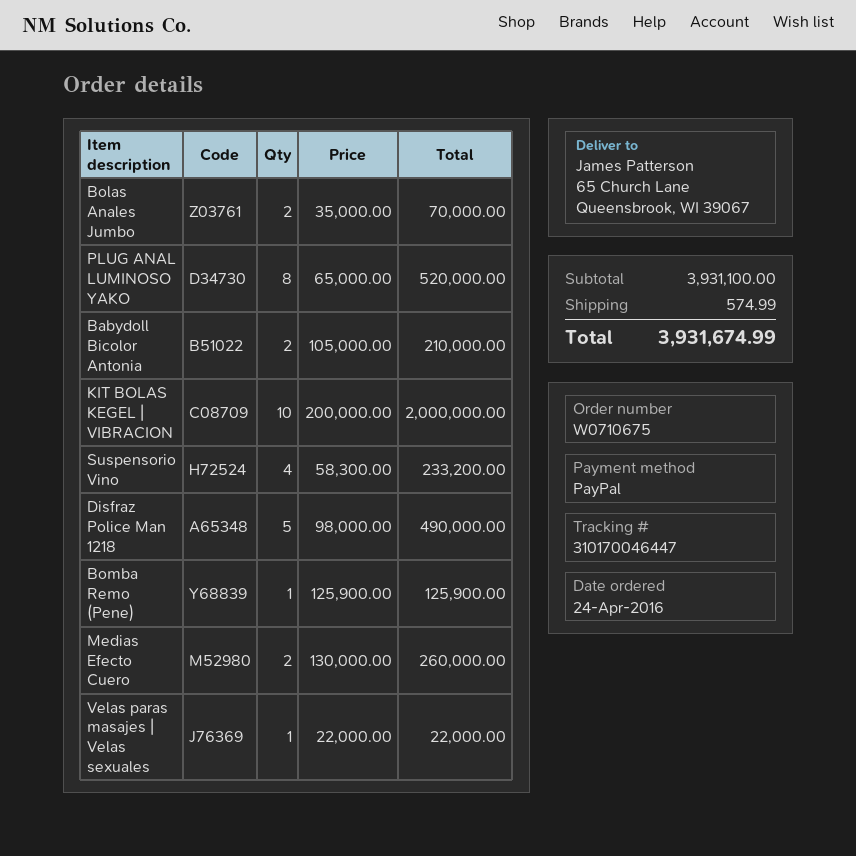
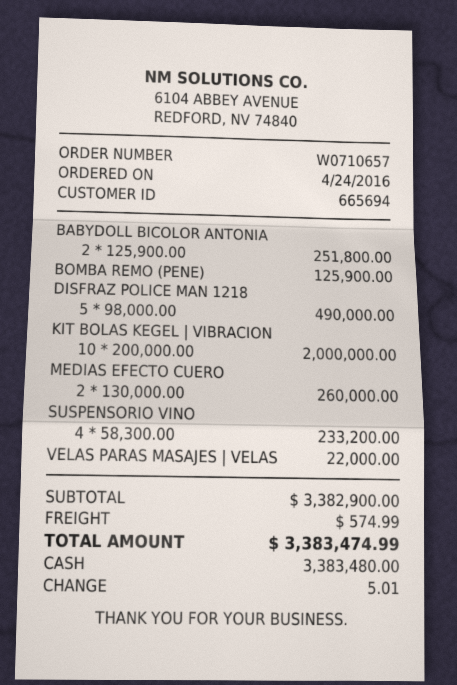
order number: W0710675 -> W0710657
payment method: PayPal -> cash
Bolas Anales Jumbo: 2 x 35000.00 = 70000.00 -> none
PLUG ANAL LUMINOSO YAKO: 8 x 65000.00 = 520000.00 -> none
Babydoll Bicolor Antonia: 2 x 105000.00 = 210000.00 -> 2 x 125900.00 = 251800.00
subtotal: 3931100.00 -> 3382900.00
total: 3931674.99 -> 3383474.99

